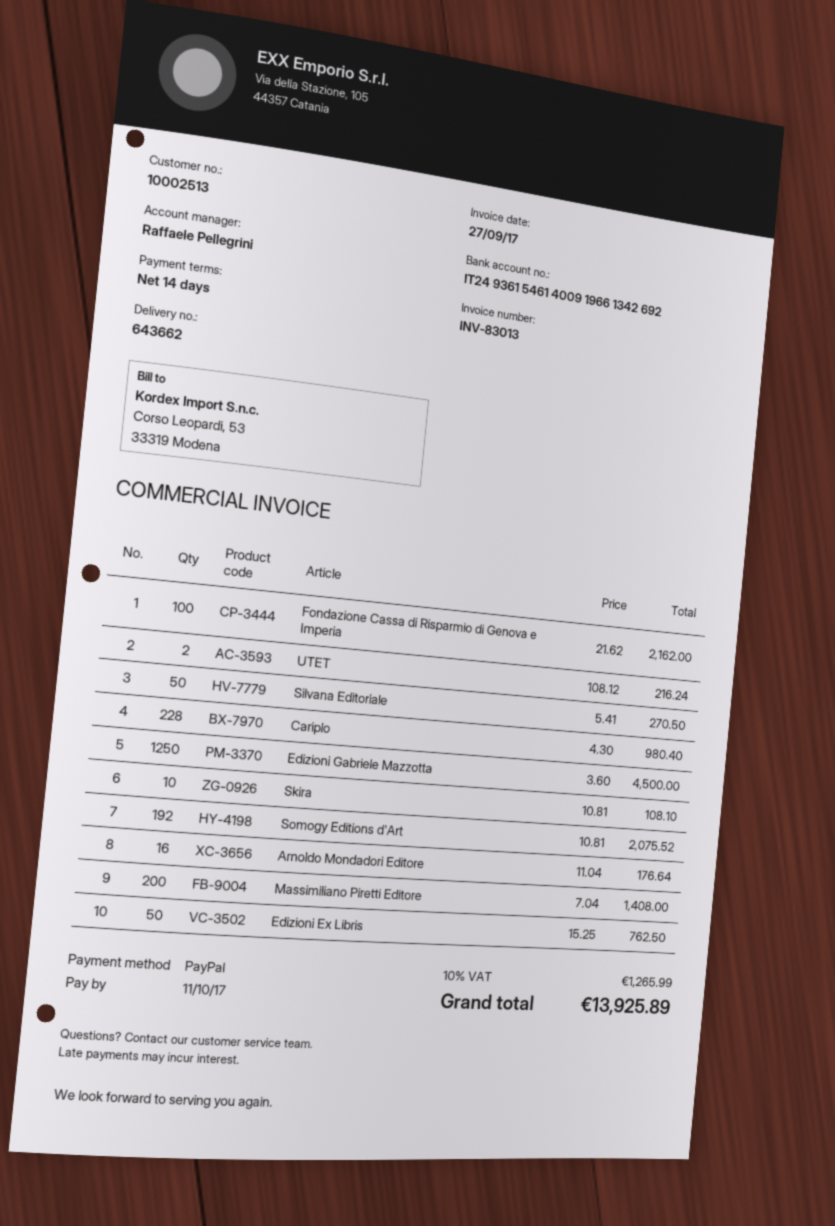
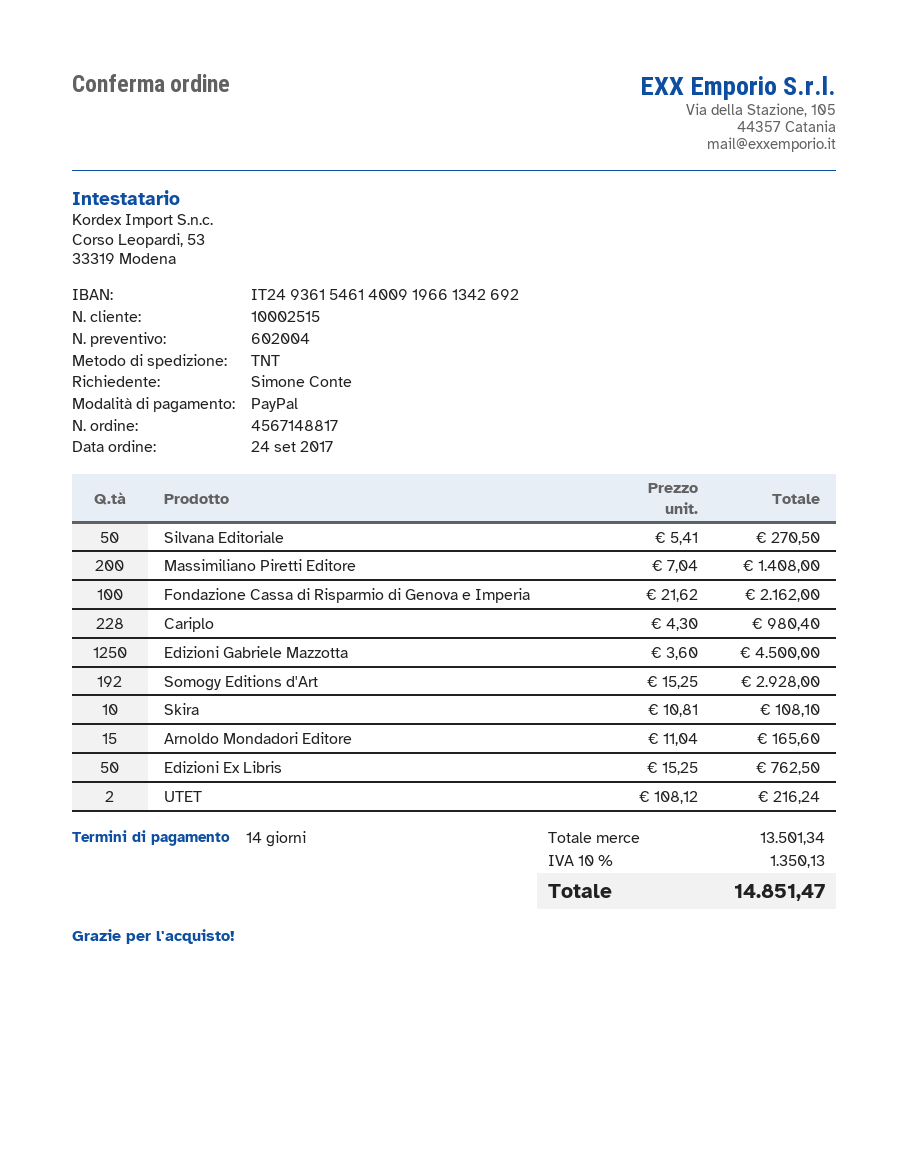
customer number: 10002513 -> 10002515
Somogy Editions d'Art: 192 x 10.81 = 2075.52 -> 192 x 15.25 = 2928.00
Arnoldo Mondadori Editore: 16 x 11.04 = 176.64 -> 15 x 11.04 = 165.60
tax: 10% = 1265.99 -> 10% = 1350.13
total: 13925.89 -> 14851.47

